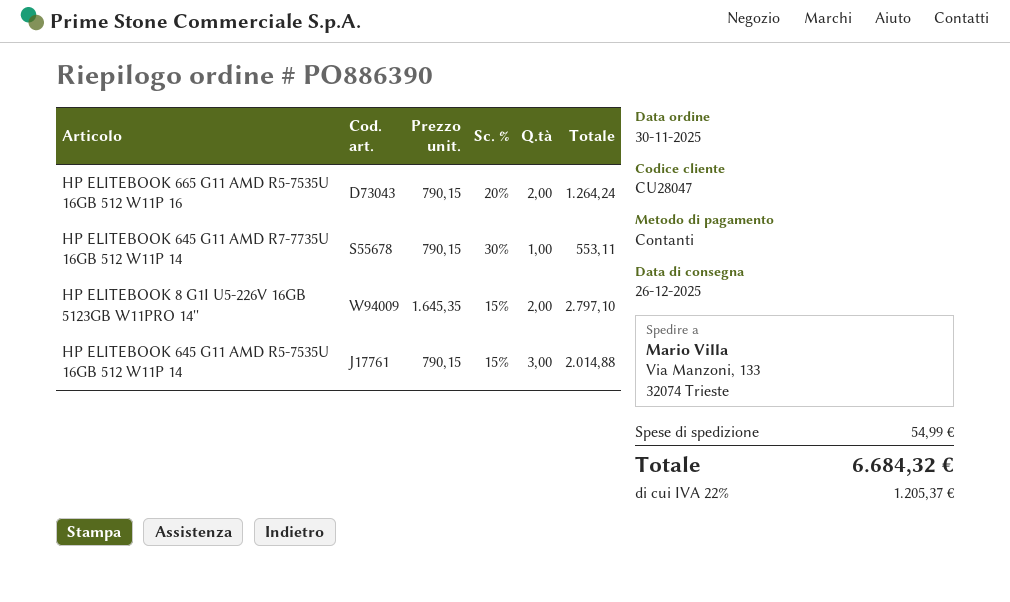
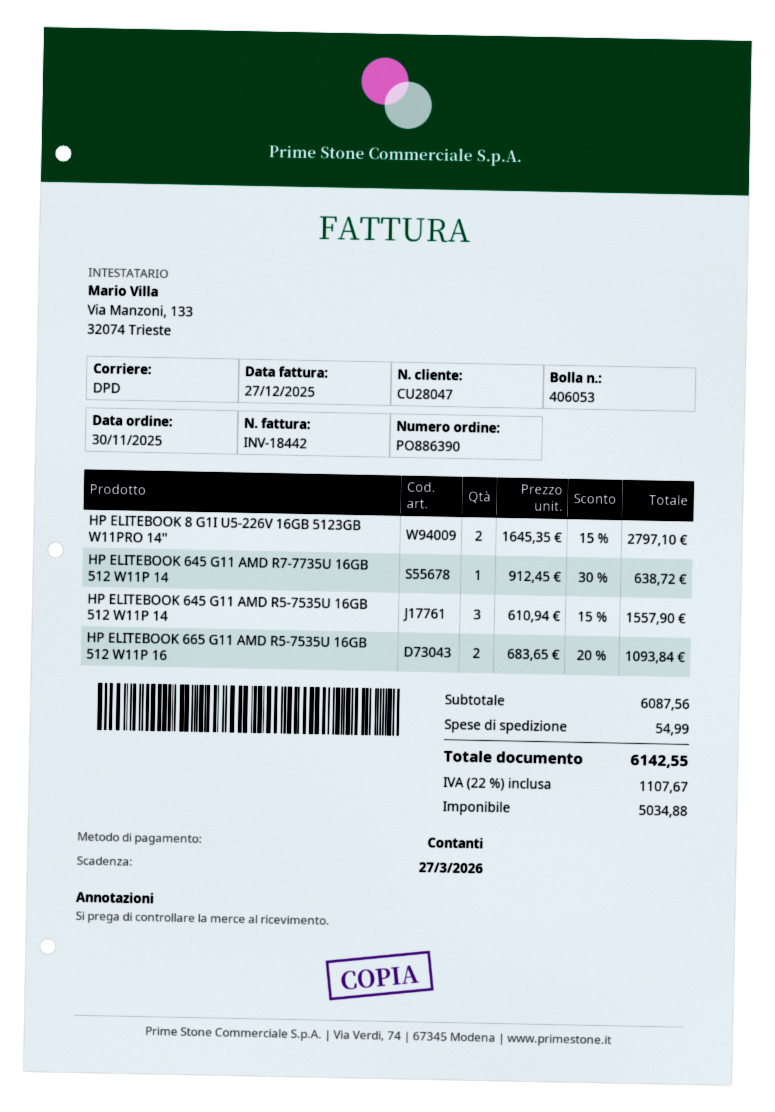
HP ELITEBOOK 665 G11 AMD R5-7535U 16GB 512 W11P 16: 2 x 790.15 - 20% = 1264.24 -> 2 x 683.65 - 20% = 1093.84
HP ELITEBOOK 645 G11 AMD R7-7735U 16GB 512 W11P 14: 1 x 790.15 - 30% = 553.11 -> 1 x 912.45 - 30% = 638.72
HP ELITEBOOK 645 G11 AMD R5-7535U 16GB 512 W11P 14: 3 x 790.15 - 15% = 2014.88 -> 3 x 610.94 - 15% = 1557.90
tax: 22% = 1205.37 -> 22% = 1107.67
total: 6684.32 -> 6142.55

